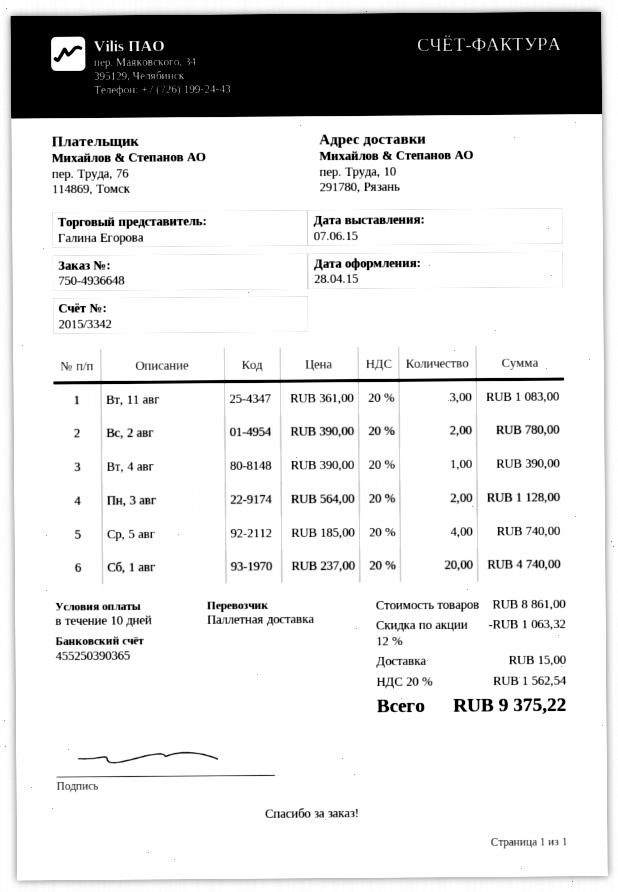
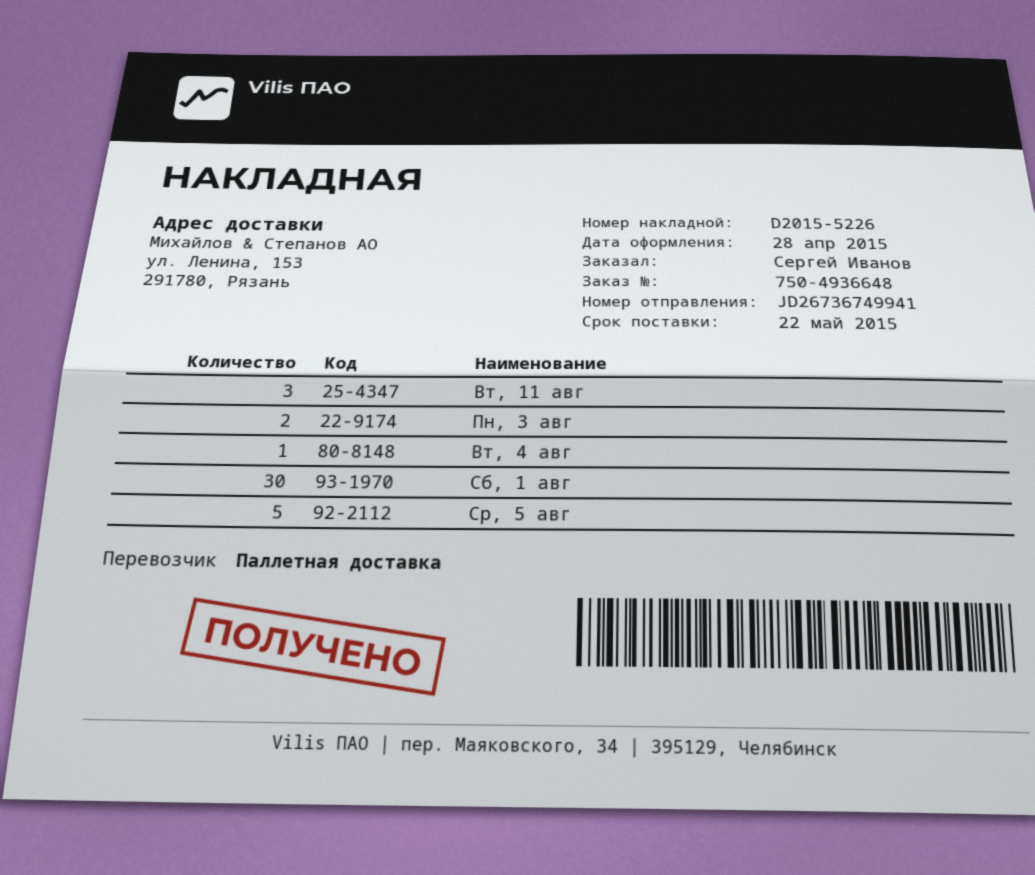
ship to: пер. Труда, 10, 291780, Рязань -> ул. Ленина, 153, 291780, Рязань
Вс, 2 авг: 2 -> none
Ср, 5 авг: 4 -> 5
Сб, 1 авг: 20 -> 30

